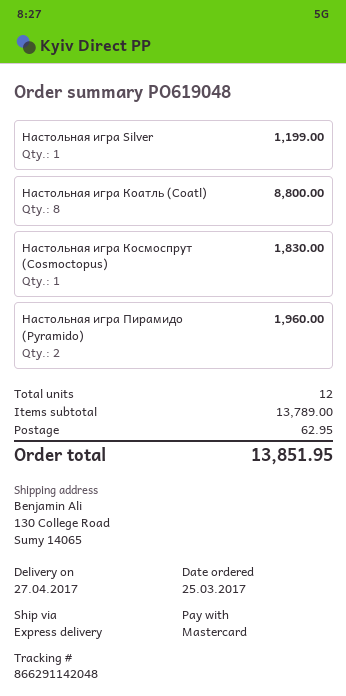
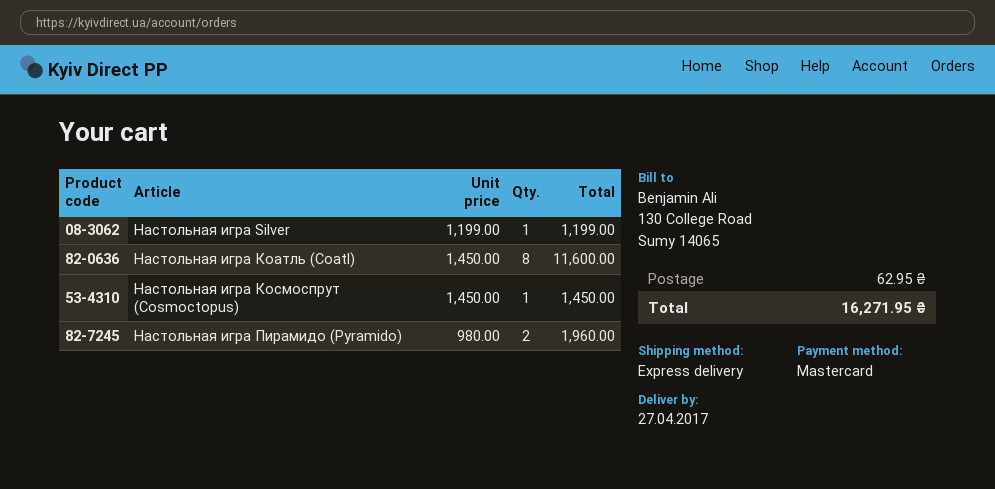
Настольная игра Коатль (Coatl): 8 for 8800.00 -> 8 for 11600.00
Настольная игра Космоспрут (Cosmoctopus): 1 for 1830.00 -> 1 for 1450.00
total: 13851.95 -> 16271.95

